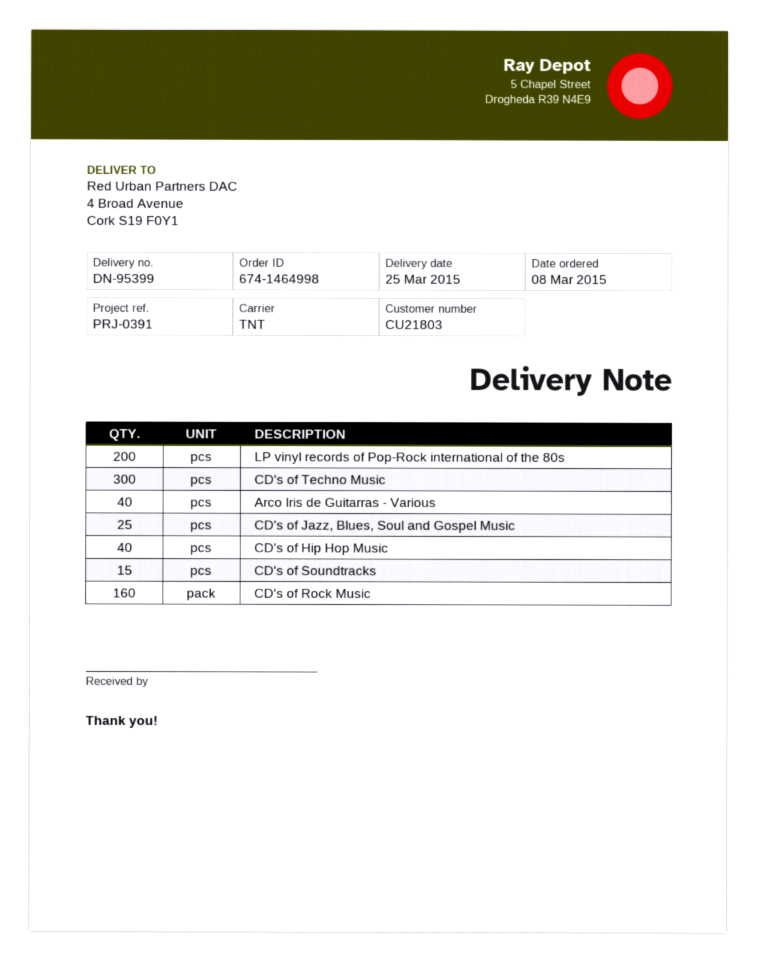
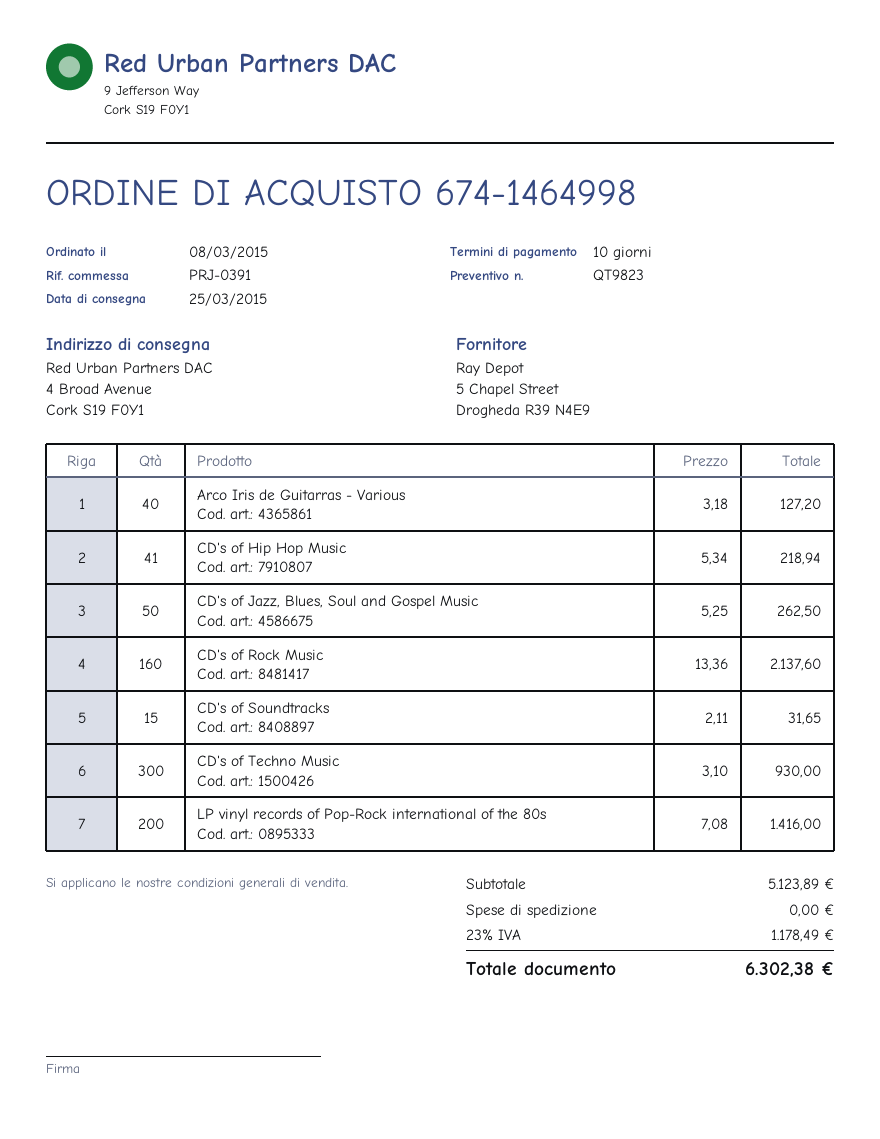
CD's of Jazz, Blues, Soul and Gospel Music: 25 -> 50
CD's of Hip Hop Music: 40 -> 41

